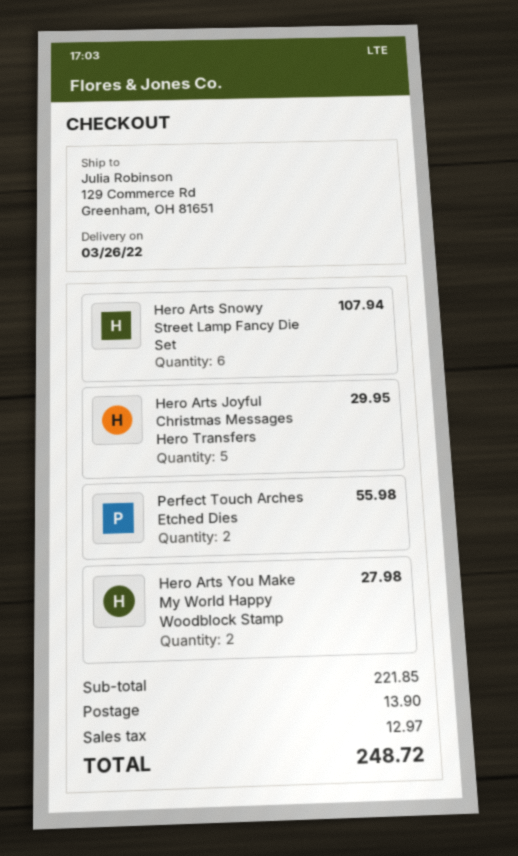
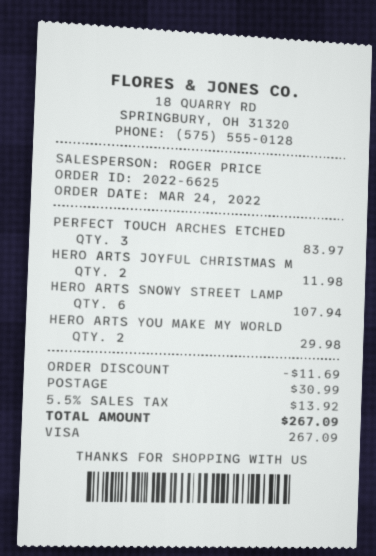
Hero Arts Joyful Christmas Messages Hero Transfers: 5 for 29.95 -> 2 for 11.98
Perfect Touch Arches Etched Dies: 2 for 55.98 -> 3 for 83.97
Hero Arts You Make My World Happy Woodblock Stamp: 2 for 27.98 -> 2 for 29.98
discount: none -> 11.69
shipping: 13.90 -> 30.99
tax: 12.97 -> 13.92
total: 248.72 -> 267.09

